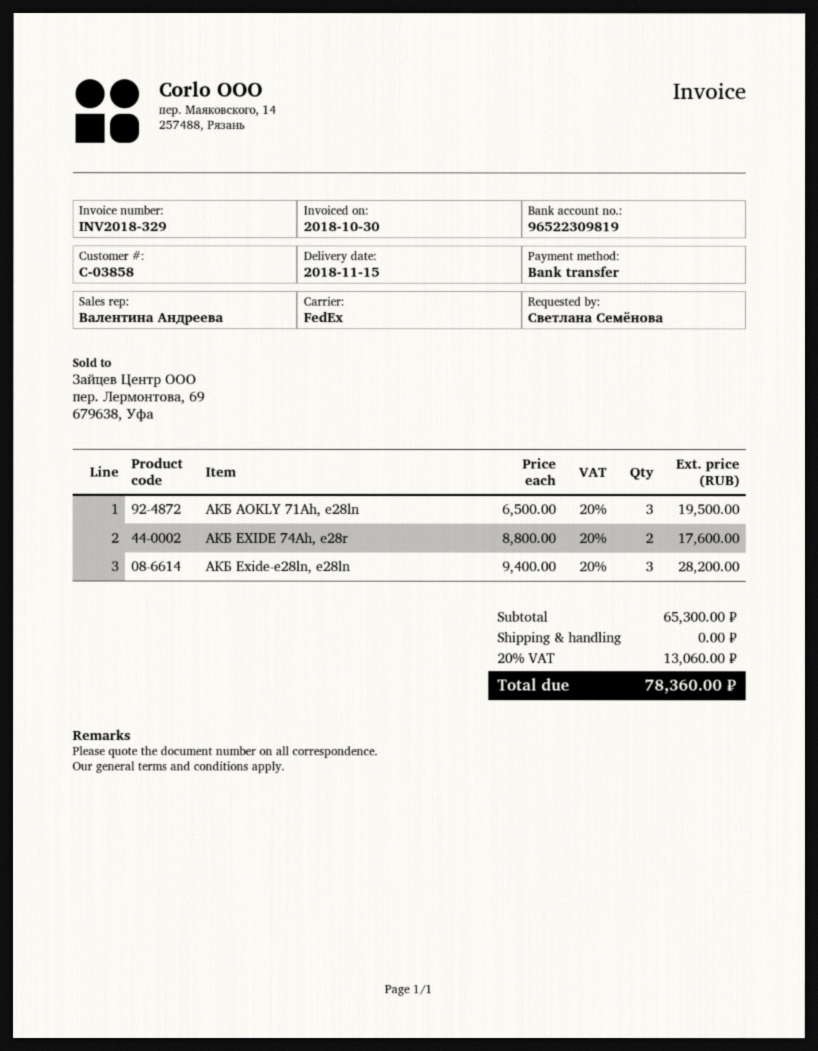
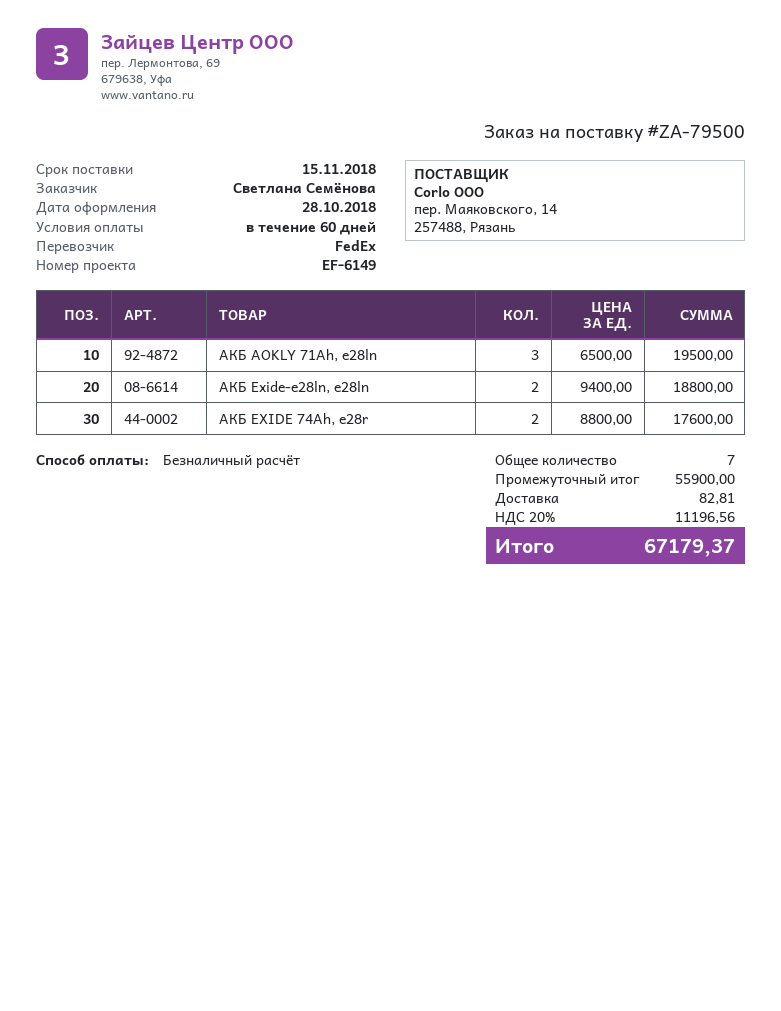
АКБ Exide-e28ln, e28ln: 3 x 9400.00 = 28200.00 -> 2 x 9400.00 = 18800.00
subtotal: 65300.00 -> 55900.00
shipping: 0.00 -> 82.81
tax: 20% = 13060.00 -> 20% = 11196.56
total: 78360.00 -> 67179.37

